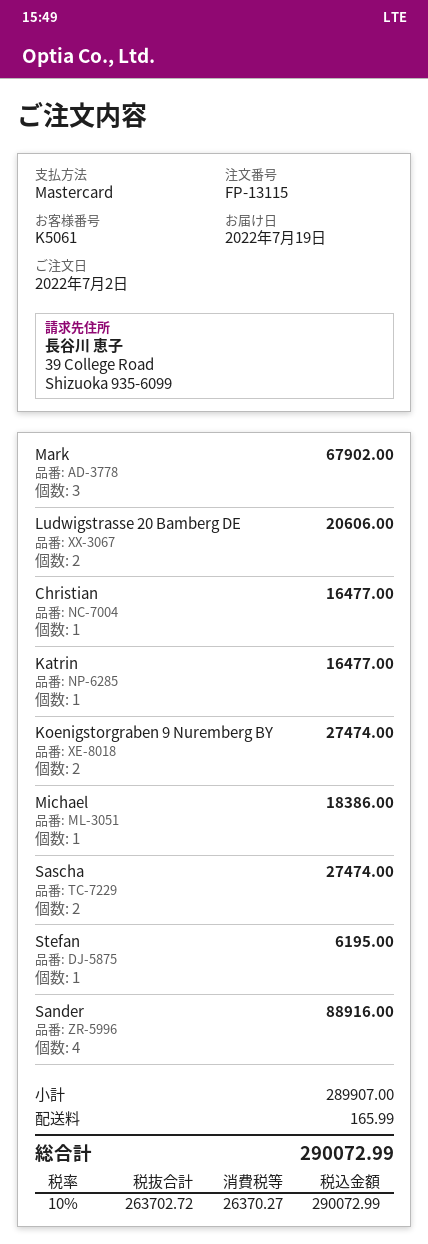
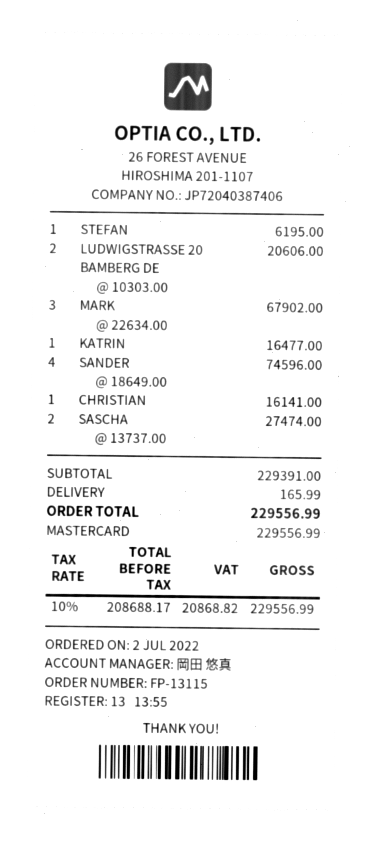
Christian: 1 for 16477.00 -> 1 for 16141.00
Koenigstorgraben 9 Nuremberg BY: 2 for 27474.00 -> none
Michael: 1 for 18386.00 -> none
Sander: 4 for 88916.00 -> 4 for 74596.00
subtotal: 289907.00 -> 229391.00
net: 263702.72 -> 208688.17
tax: 10% = 26370.27 -> 10% = 20868.82
total: 290072.99 -> 229556.99

